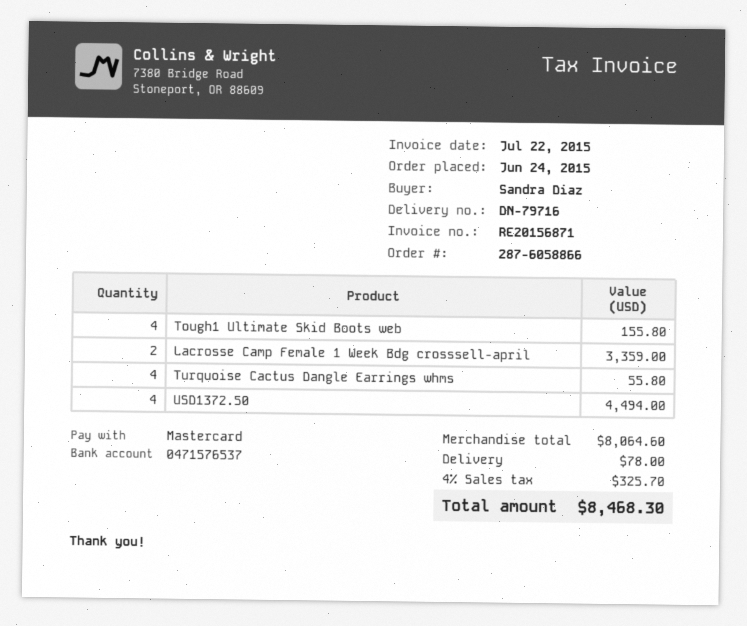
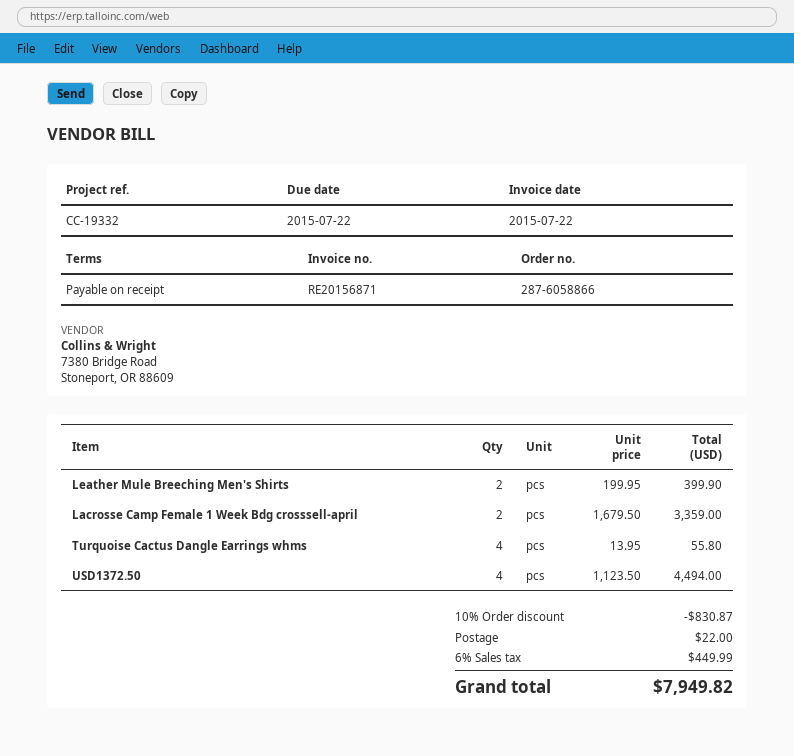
Tough1 Ultimate Skid Boots web: 4 for 155.80 -> none
Leather Mule Breeching Men's Shirts: none -> 2 for 399.90
discount: none -> 10% = 830.87
shipping: 78.00 -> 22.00
tax: 4% = 325.70 -> 6% = 449.99
total: 8468.30 -> 7949.82

